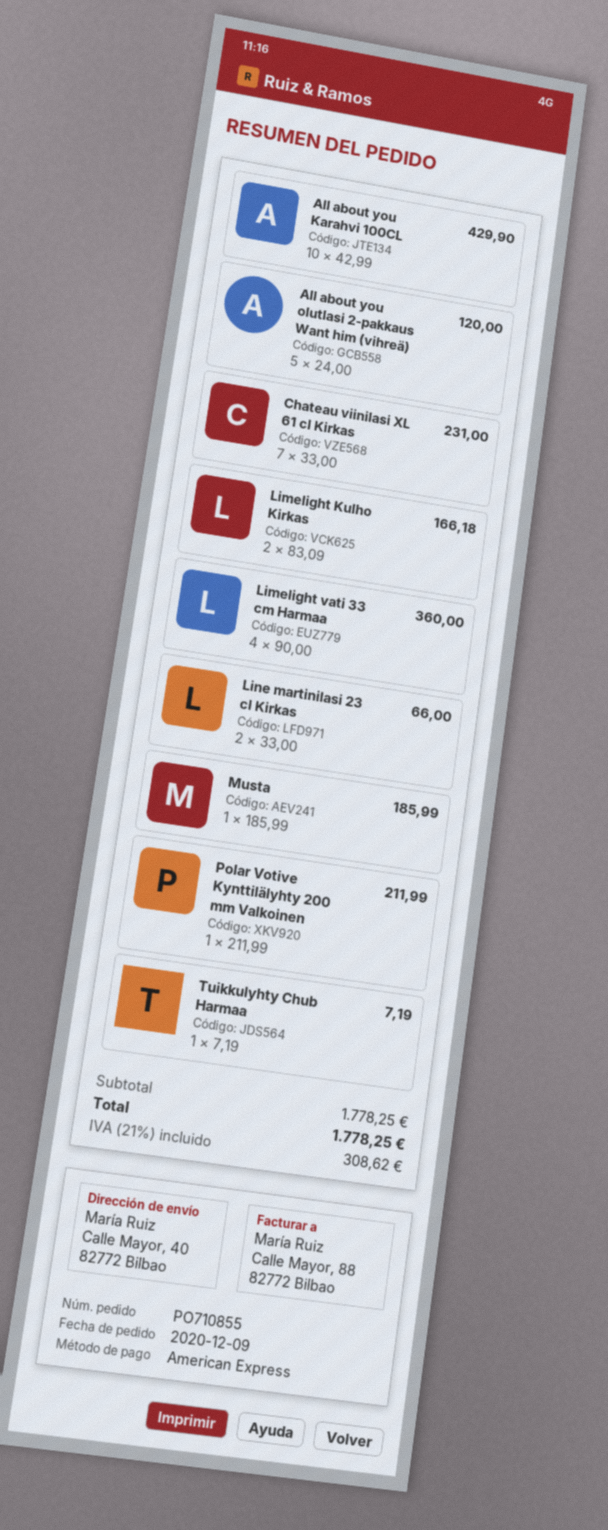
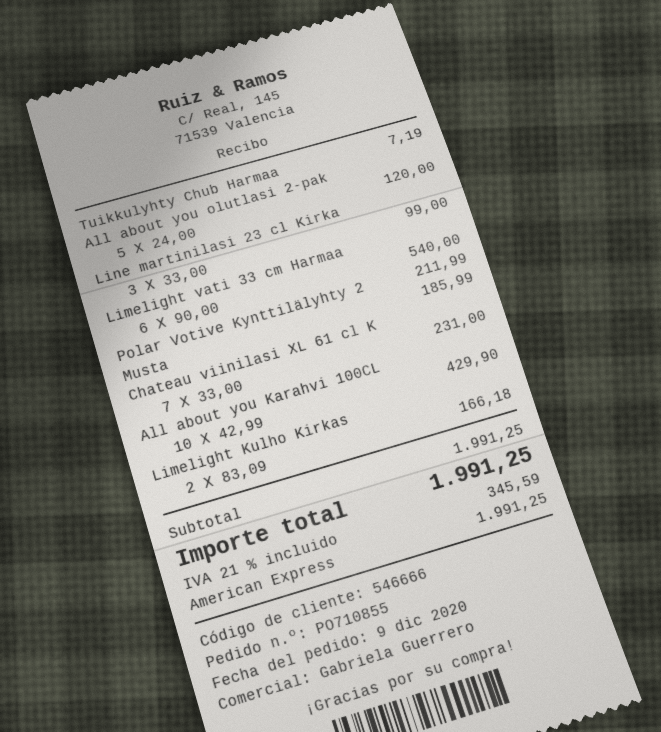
Limelight vati 33 cm Harmaa: 4 x 90.00 = 360.00 -> 6 x 90.00 = 540.00
Line martinilasi 23 cl Kirkas: 2 x 33.00 = 66.00 -> 3 x 33.00 = 99.00
subtotal: 1778.25 -> 1991.25
tax: 21% = 308.62 -> 21% = 345.59
total: 1778.25 -> 1991.25

